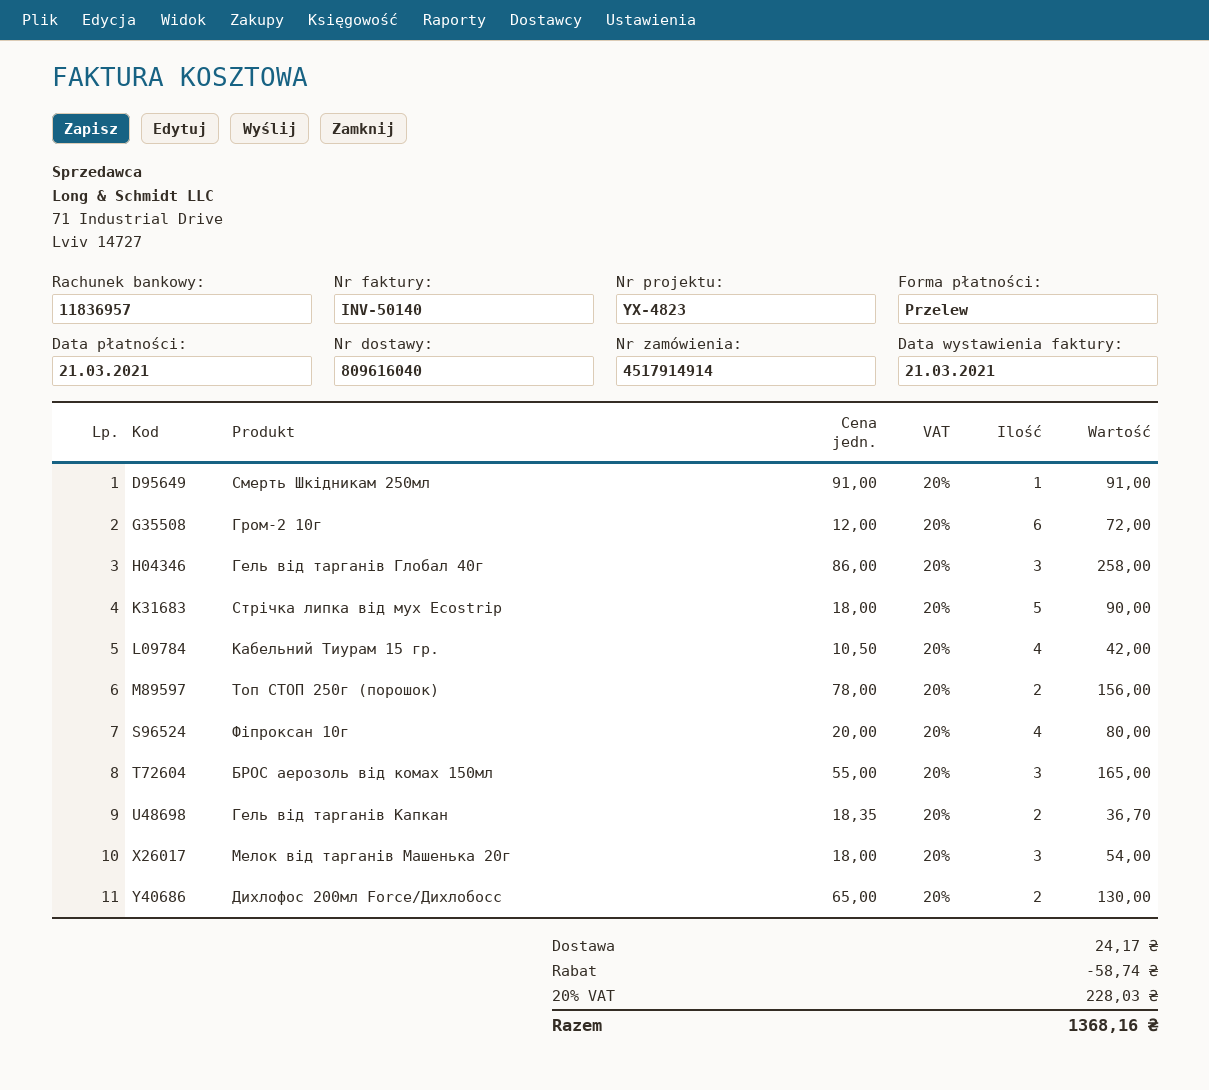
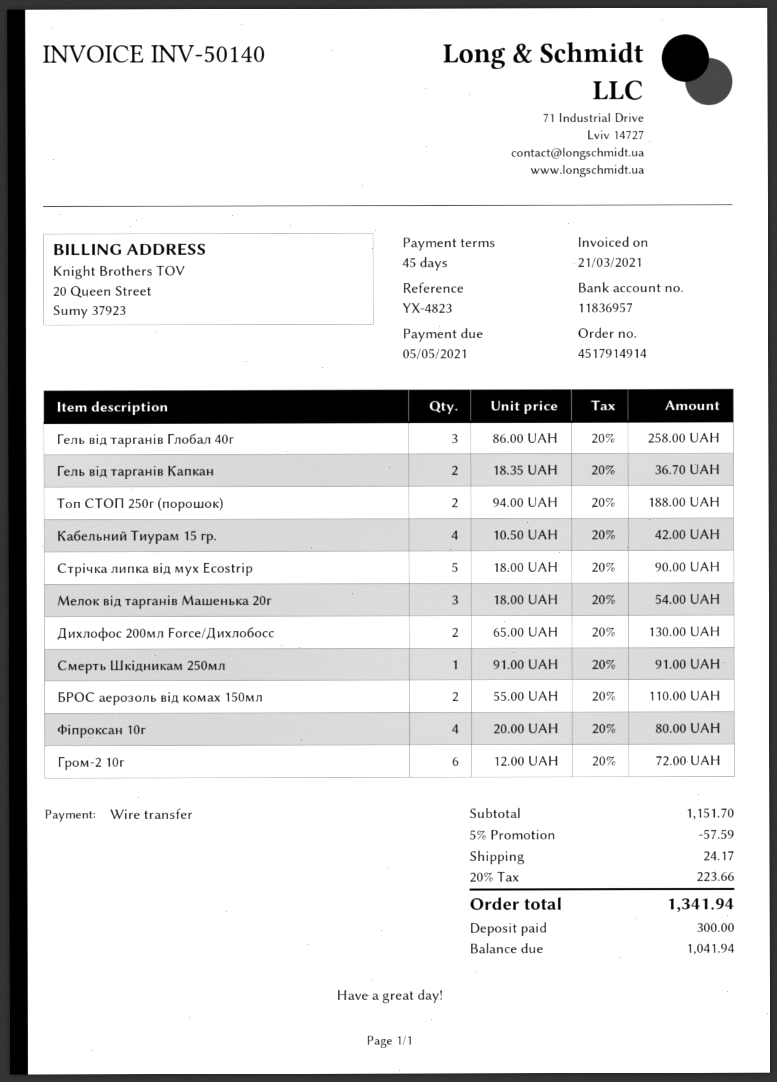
due date: 2021-03-21 -> 2021-05-05
Топ СТОП 250г (порошок): 2 x 78.00 = 156.00 -> 2 x 94.00 = 188.00
БРОС аерозоль від комах 150мл: 3 x 55.00 = 165.00 -> 2 x 55.00 = 110.00
discount: 58.74 -> 57.59
tax: 20% = 228.03 -> 20% = 223.66
total: 1368.16 -> 1341.94

